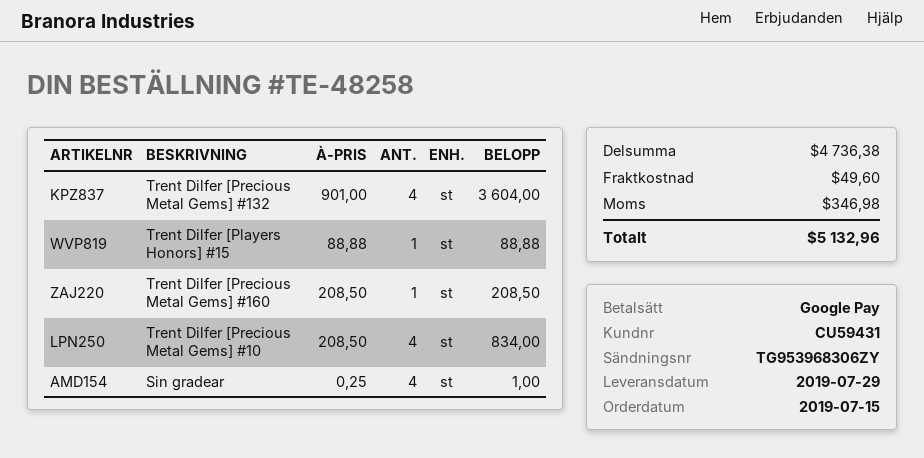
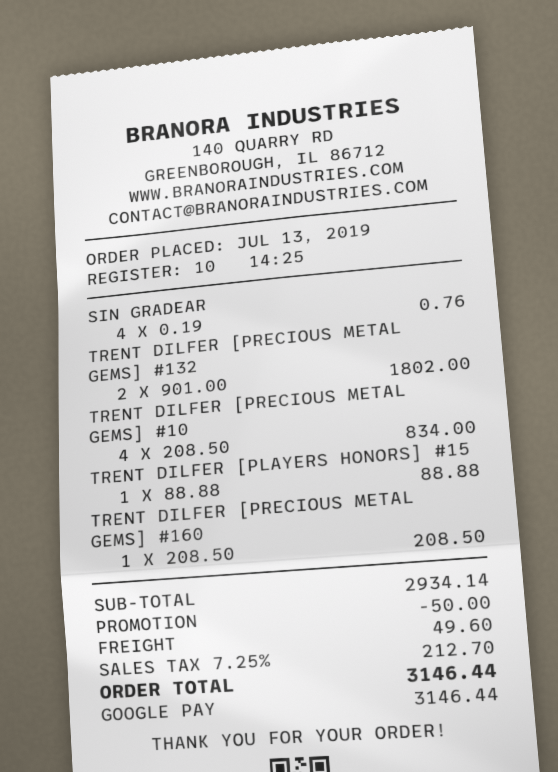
order date: 2019-07-15 -> 2019-07-13
Trent Dilfer [Precious Metal Gems] #132: 4 x 901.00 = 3604.00 -> 2 x 901.00 = 1802.00
Sin gradear: 4 x 0.25 = 1.00 -> 4 x 0.19 = 0.76
subtotal: 4736.38 -> 2934.14
discount: none -> 50.00
tax: 346.98 -> 212.70
total: 5132.96 -> 3146.44

